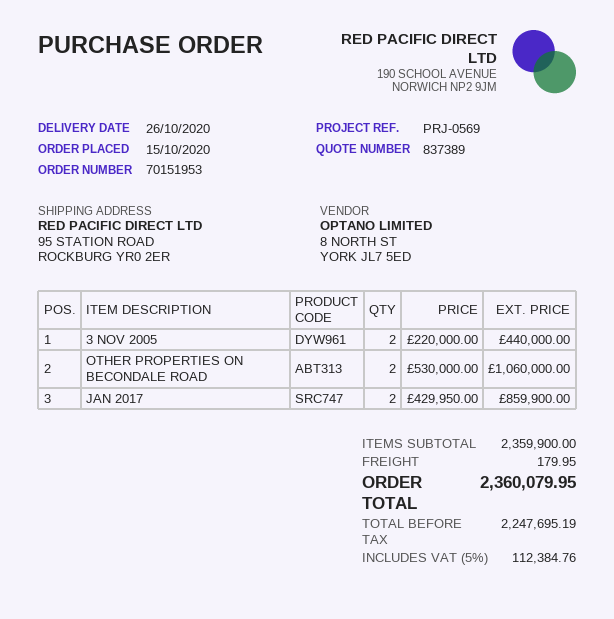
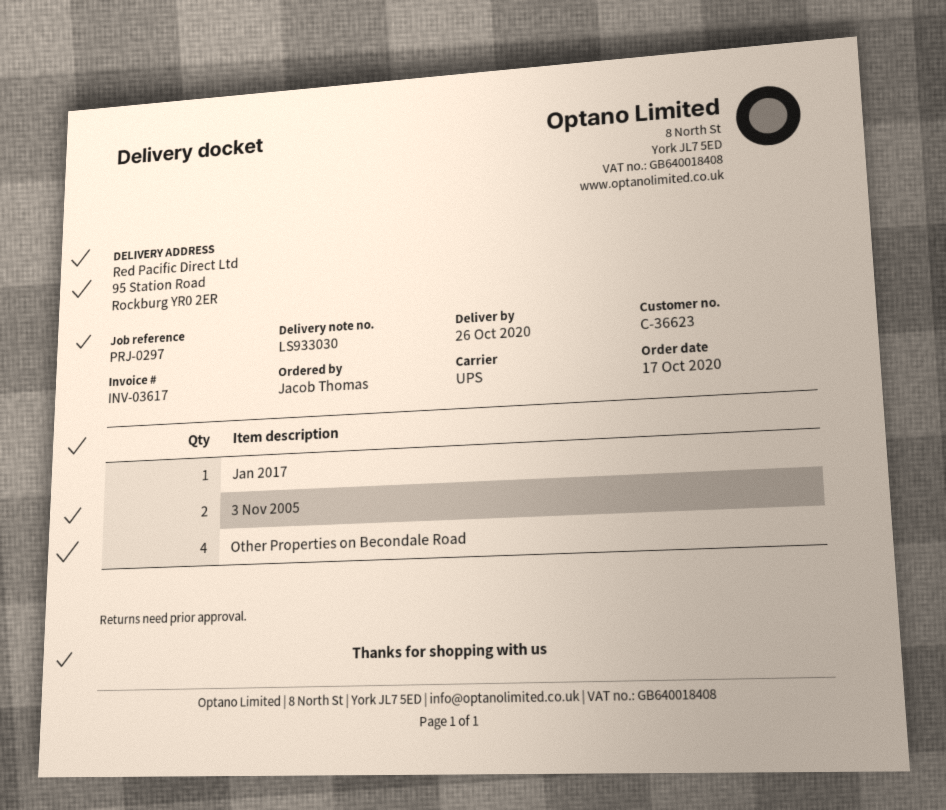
order date: 2020-10-15 -> 2020-10-17
reference: PRJ-0569 -> PRJ-0297
OTHER PROPERTIES ON BECONDALE ROAD: 2 -> 4
JAN 2017: 2 -> 1

